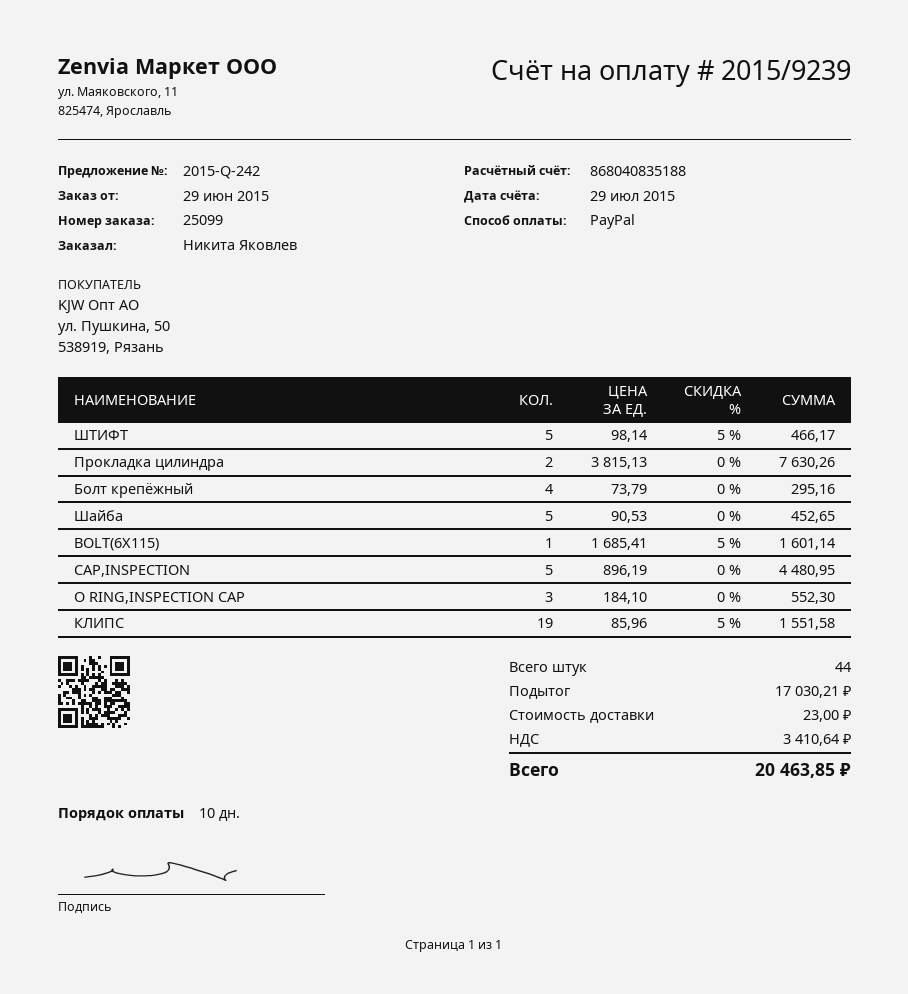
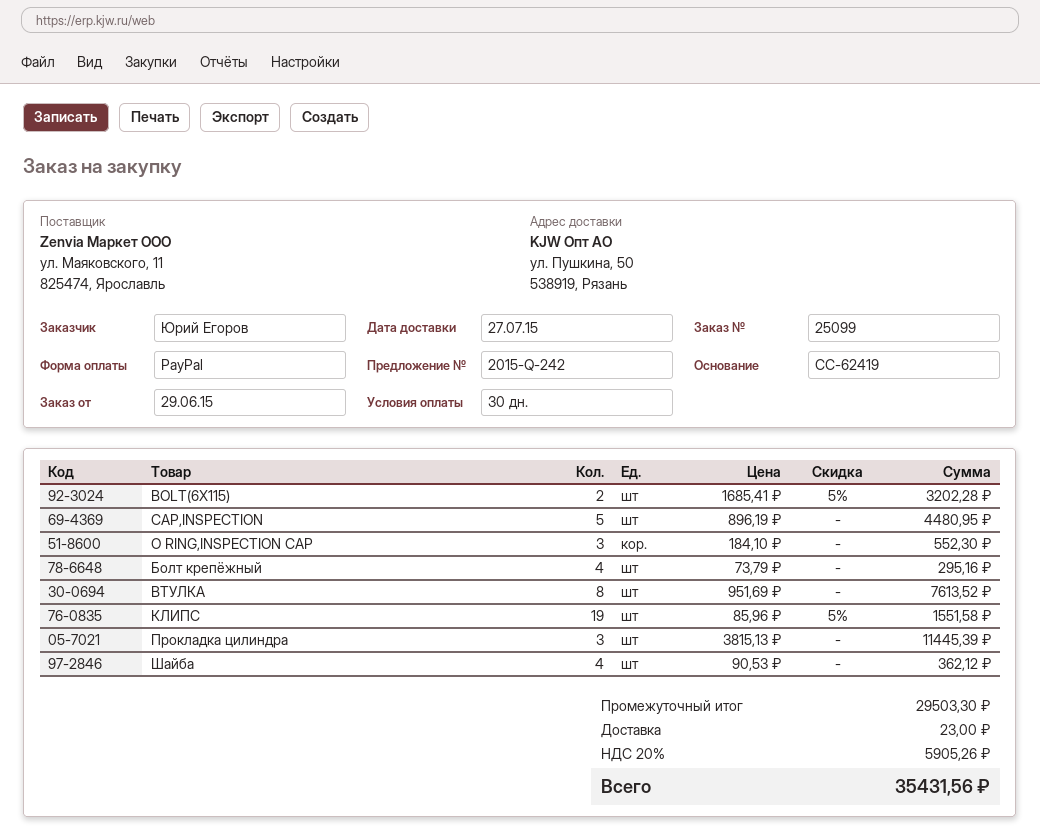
payment terms: 10 days -> 30 days
ordered by: Никита Яковлев -> Юрий Егоров
ШТИФТ: 5 x 98.14 - 5% = 466.17 -> none
Прокладка цилиндра: 2 x 3815.13 = 7630.26 -> 3 x 3815.13 = 11445.39
Шайба: 5 x 90.53 = 452.65 -> 4 x 90.53 = 362.12
BOLT(6X115): 1 x 1685.41 - 5% = 1601.14 -> 2 x 1685.41 - 5% = 3202.28
ВТУЛКА: none -> 8 x 951.69 = 7613.52
subtotal: 17030.21 -> 29503.30
tax: 3410.64 -> 5905.26
total: 20463.85 -> 35431.56

